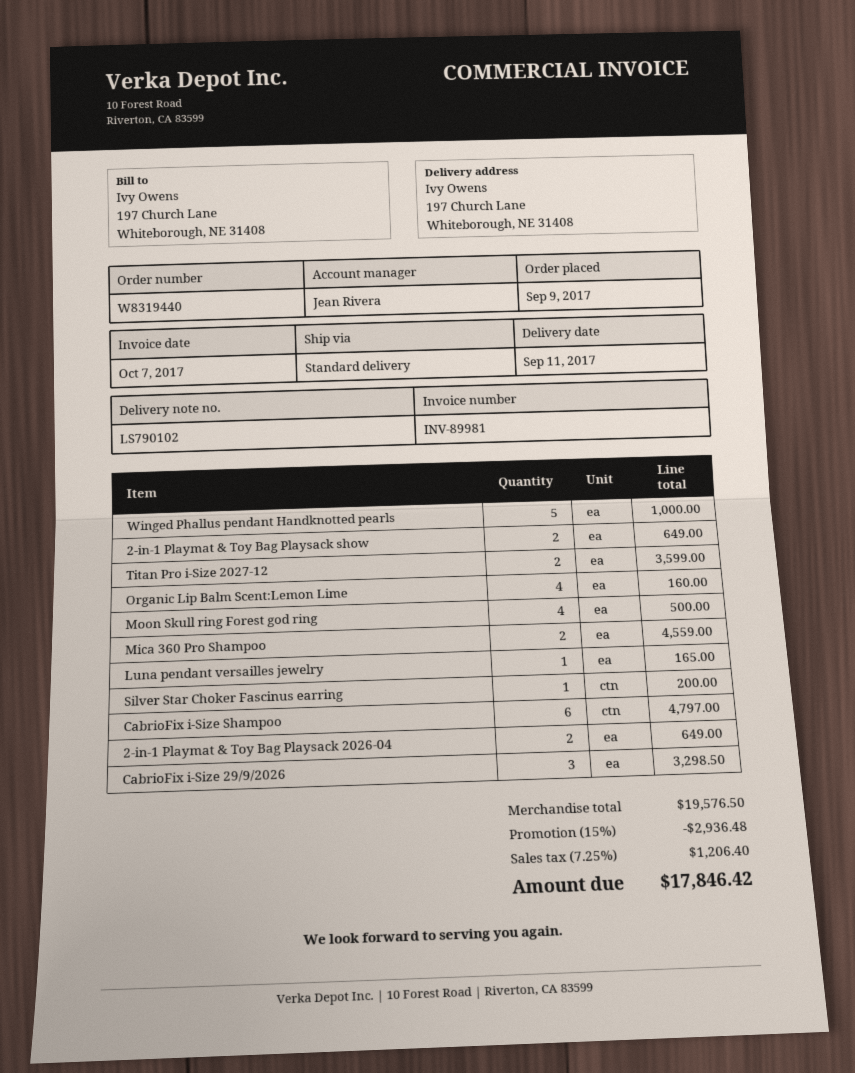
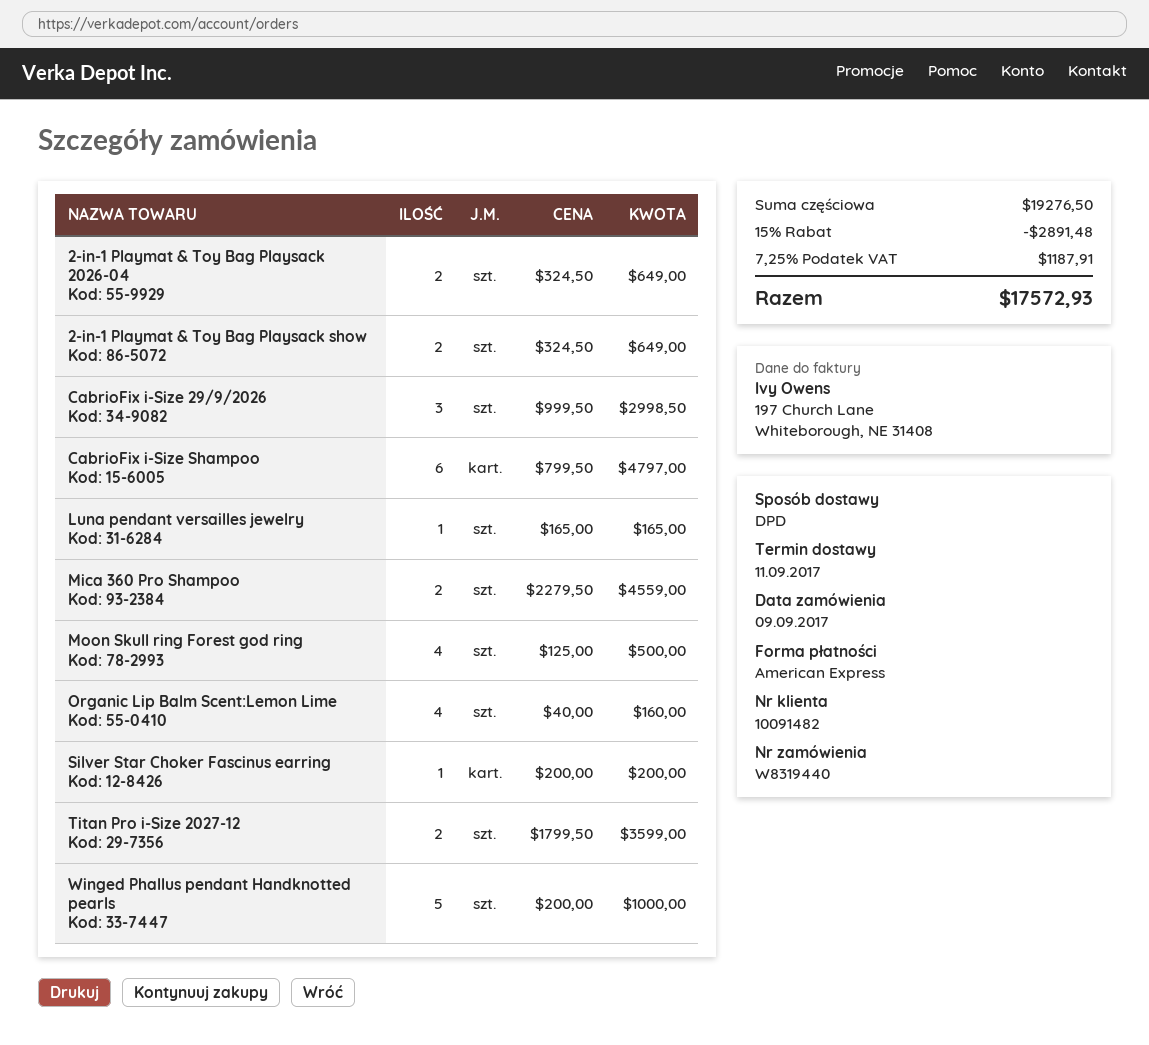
shipping method: standard -> DPD
CabrioFix i-Size 29/9/2026: 3 for 3298.50 -> 3 for 2998.50
subtotal: 19576.50 -> 19276.50
discount: 15% = 2936.48 -> 15% = 2891.48
tax: 7.25% = 1206.40 -> 7.25% = 1187.91
total: 17846.42 -> 17572.93

